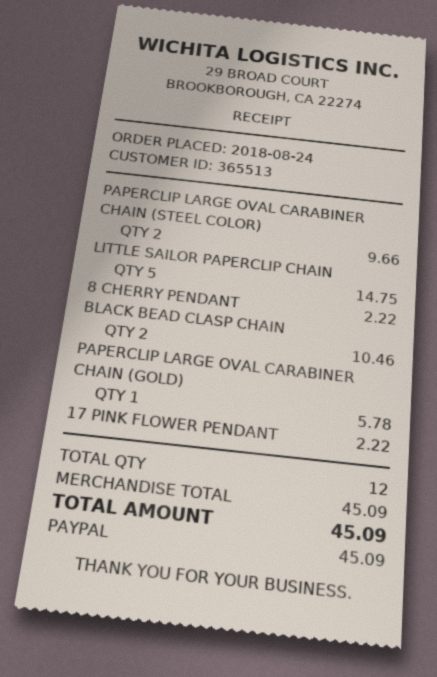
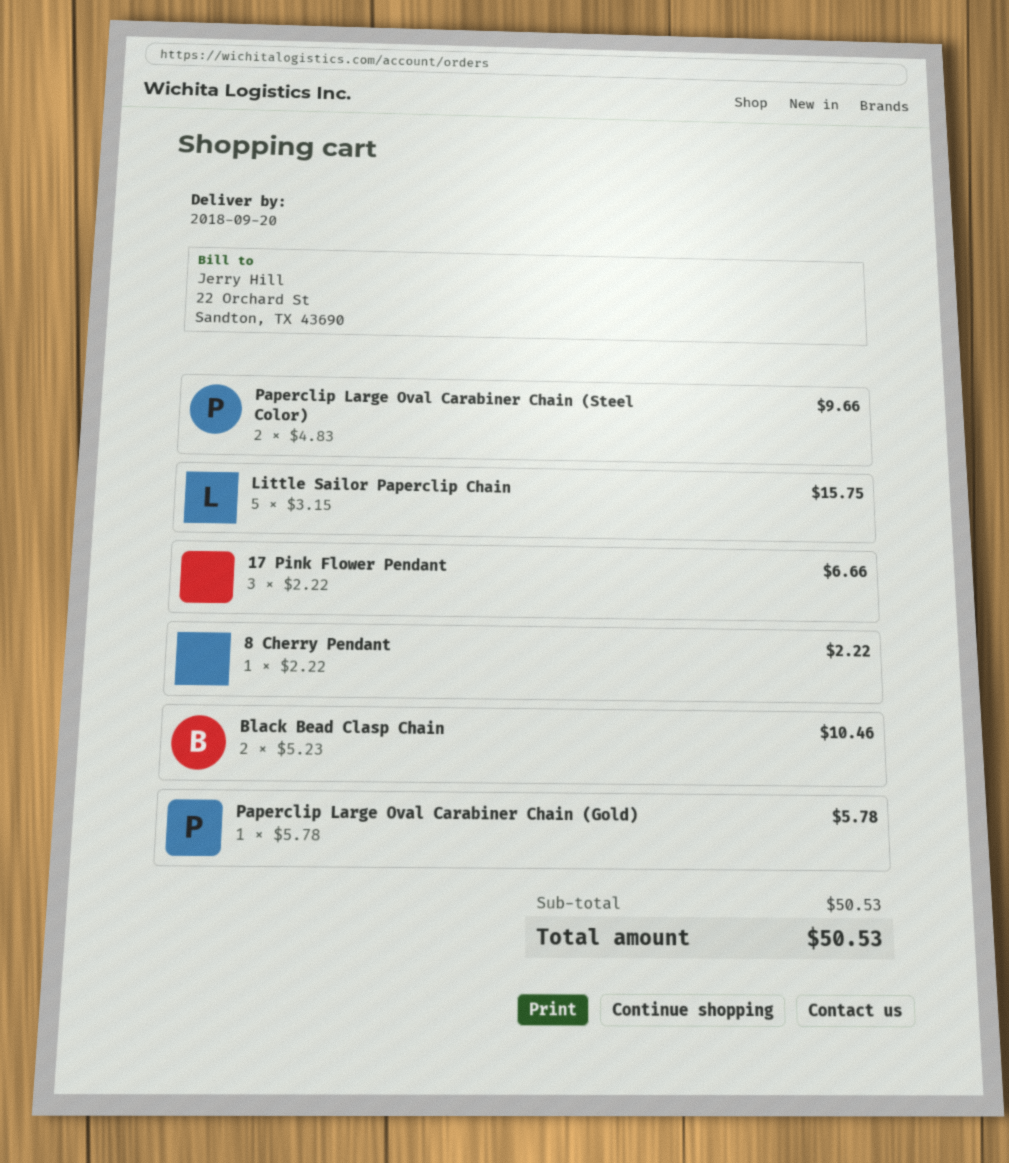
LITTLE SAILOR PAPERCLIP CHAIN: 5 for 14.75 -> 5 for 15.75
17 PINK FLOWER PENDANT: 1 for 2.22 -> 3 for 6.66
subtotal: 45.09 -> 50.53
total: 45.09 -> 50.53

